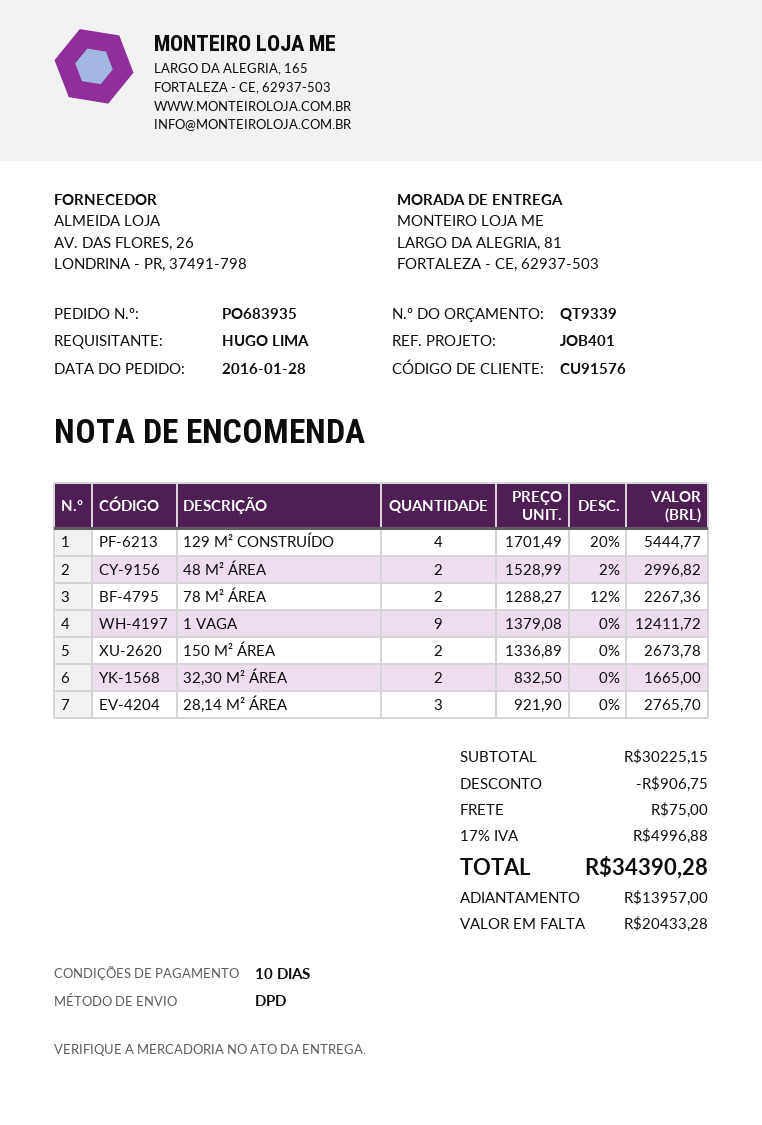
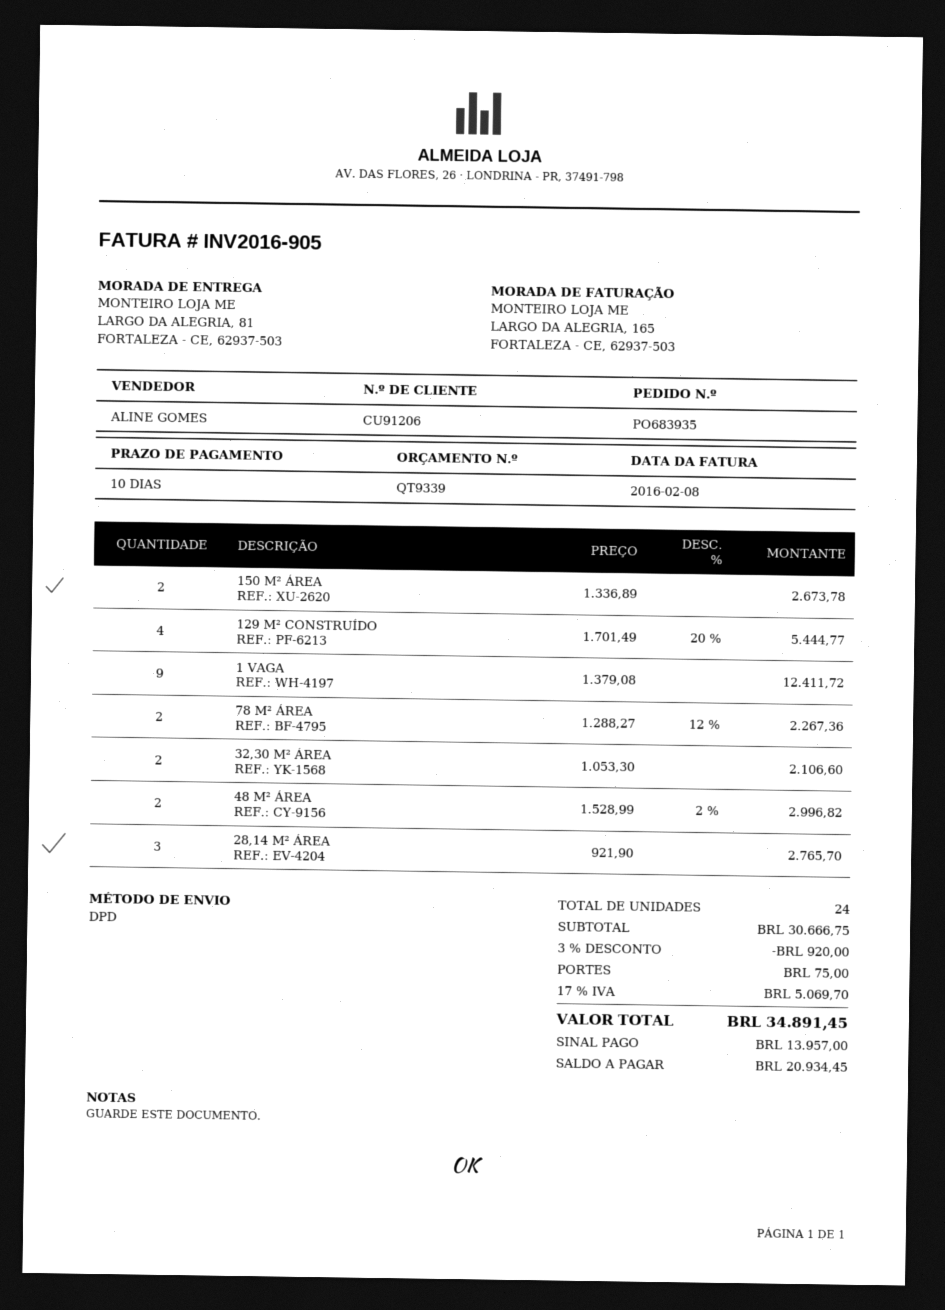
customer number: CU91576 -> CU91206
32,30 M² ÁREA: 2 x 832.50 = 1665.00 -> 2 x 1053.30 = 2106.60
subtotal: 30225.15 -> 30666.75
discount: 906.75 -> 920.00
tax: 17% = 4996.88 -> 17% = 5069.70
total: 34390.28 -> 34891.45
balance: 20433.28 -> 20934.45

